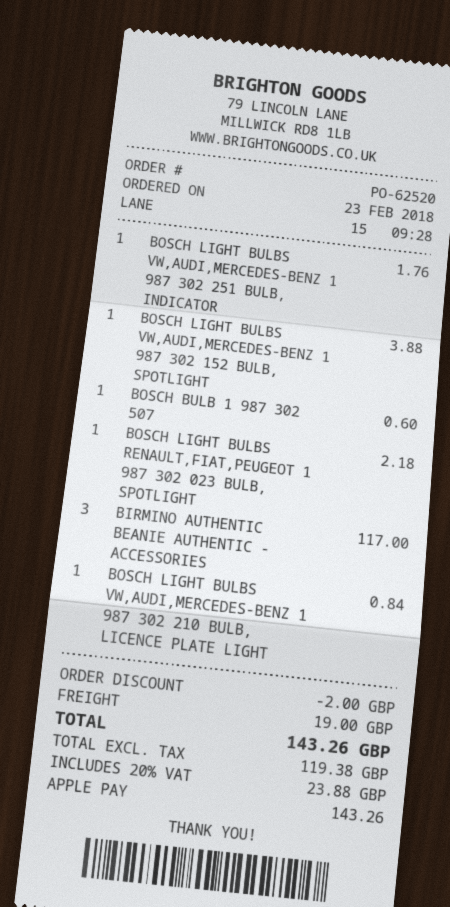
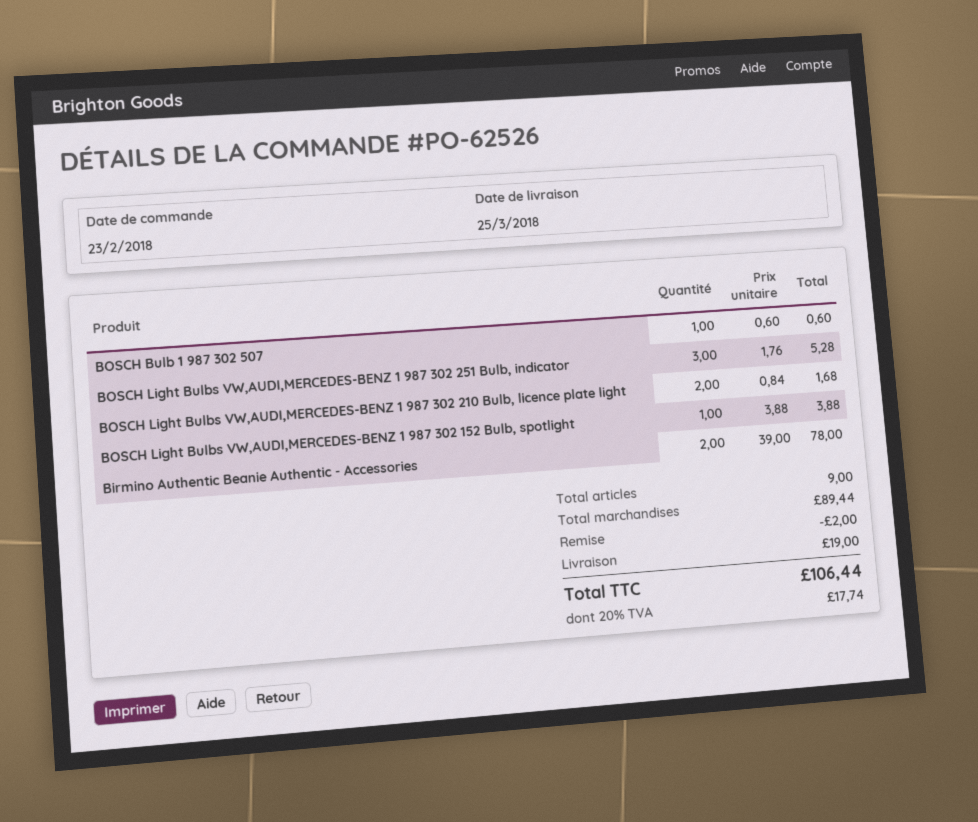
order number: PO-62520 -> PO-62526
BOSCH LIGHT BULBS VW,AUDI,MERCEDES-BENZ 1 987 302 251 BULB, INDICATOR: 1 for 1.76 -> 3 for 5.28
BOSCH LIGHT BULBS RENAULT,FIAT,PEUGEOT 1 987 302 023 BULB, SPOTLIGHT: 1 for 2.18 -> none
BIRMINO AUTHENTIC BEANIE AUTHENTIC - ACCESSORIES: 3 for 117.00 -> 2 for 78.00
BOSCH LIGHT BULBS VW,AUDI,MERCEDES-BENZ 1 987 302 210 BULB, LICENCE PLATE LIGHT: 1 for 0.84 -> 2 for 1.68
tax: 20% = 23.88 -> 20% = 17.74
total: 143.26 -> 106.44

